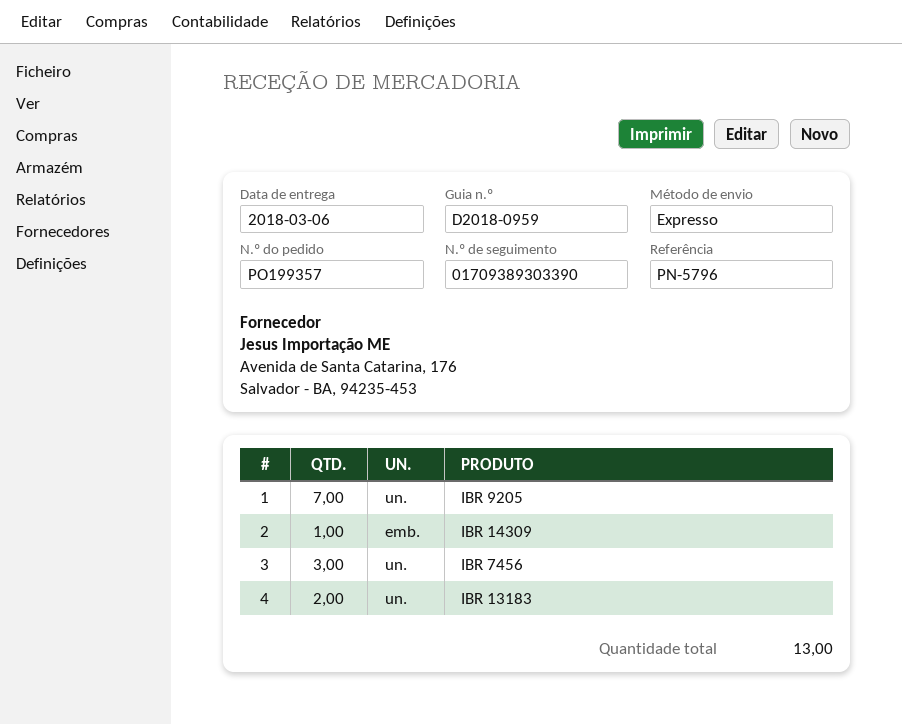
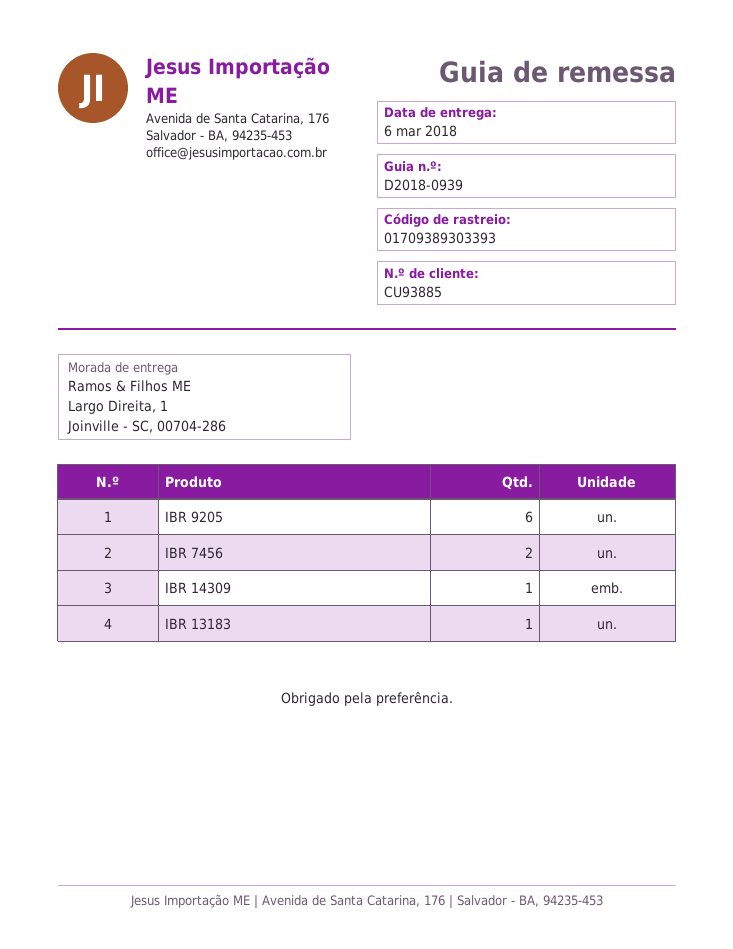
delivery note number: D2018-0959 -> D2018-0939
tracking number: 01709389303390 -> 01709389303393
IBR 9205: 7 -> 6
IBR 7456: 3 -> 2
IBR 13183: 2 -> 1

